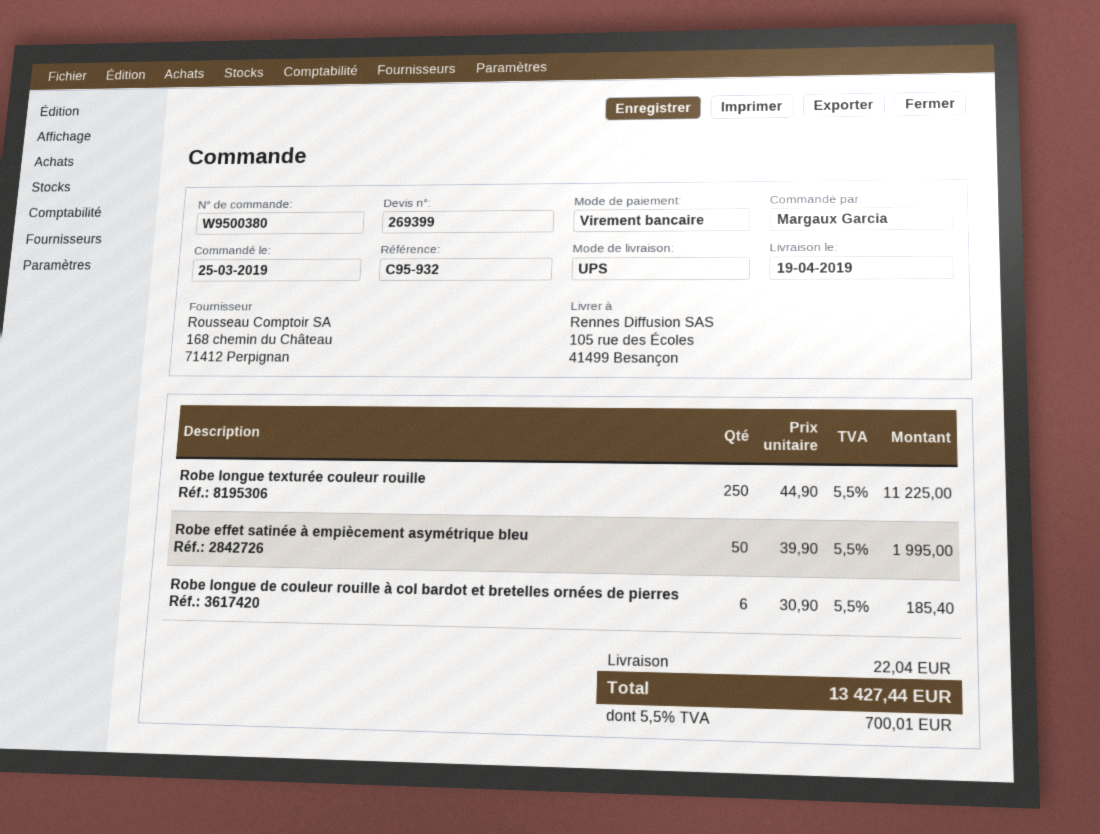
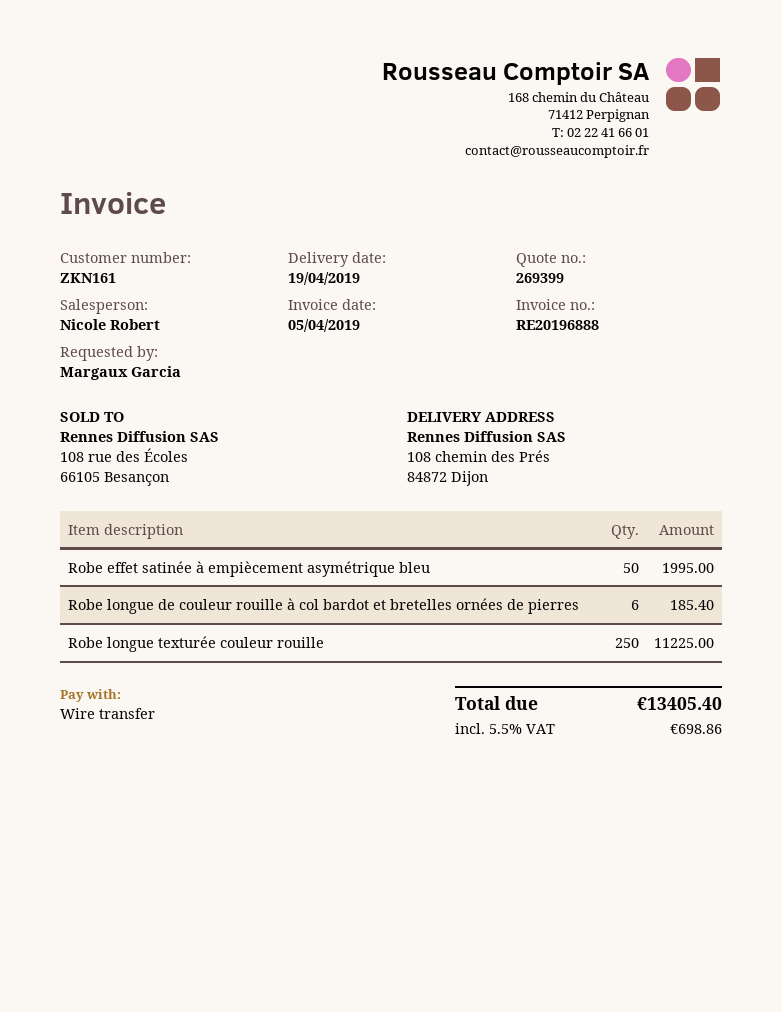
ship to: 105 rue des Écoles, 41499 Besançon -> 108 chemin des Prés, 84872 Dijon
shipping: 22.04 -> none
tax: 5.5% = 700.01 -> 5.5% = 698.86
total: 13427.44 -> 13405.40

